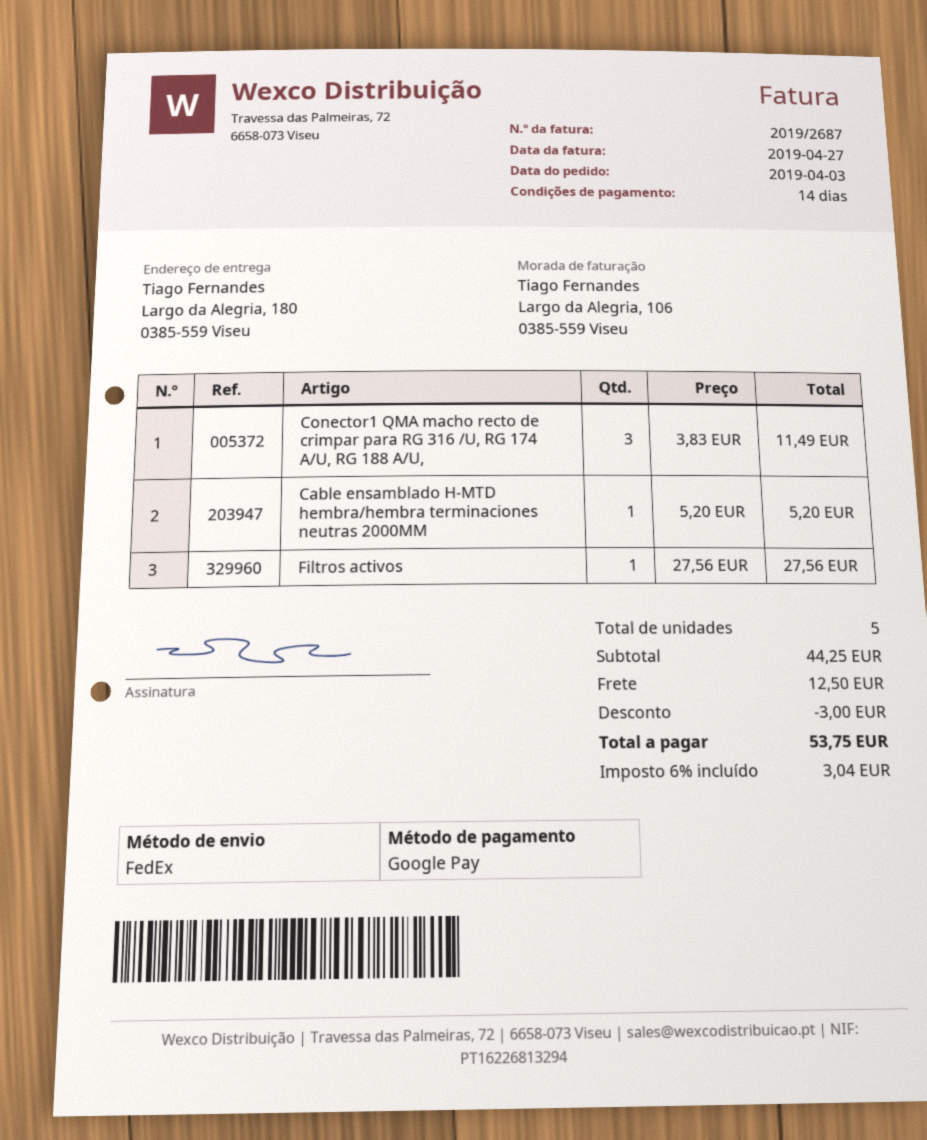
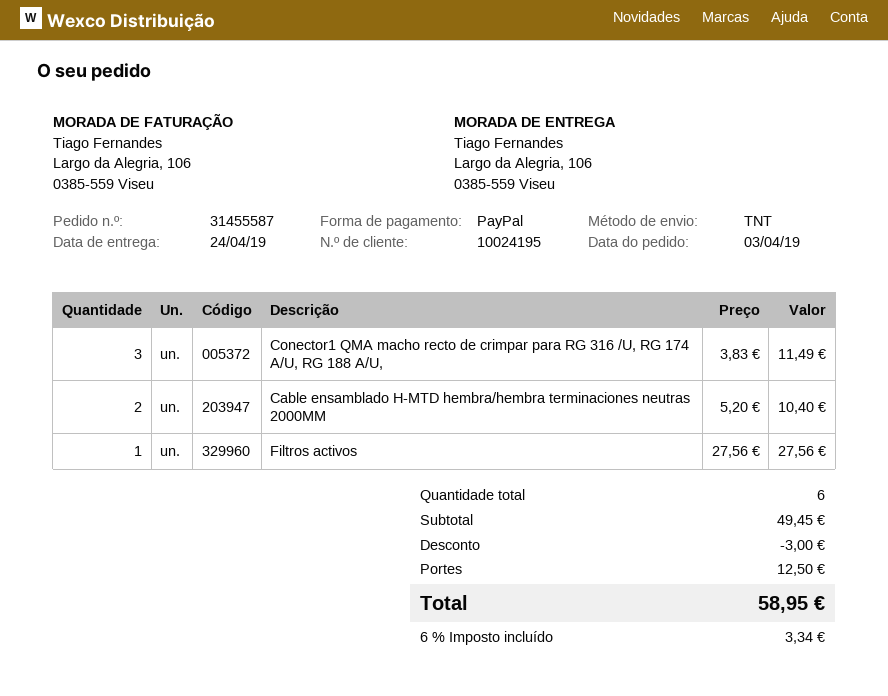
payment method: Google Pay -> PayPal
shipping method: FedEx -> TNT
ship to: Largo da Alegria, 180, 0385-559 Viseu -> Largo da Alegria, 106, 0385-559 Viseu
Cable ensamblado H-MTD hembra/hembra terminaciones neutras 2000MM: 1 x 5.20 = 5.20 -> 2 x 5.20 = 10.40
total quantity: 5 -> 6
subtotal: 44.25 -> 49.45
tax: 6% = 3.04 -> 6% = 3.34
total: 53.75 -> 58.95

